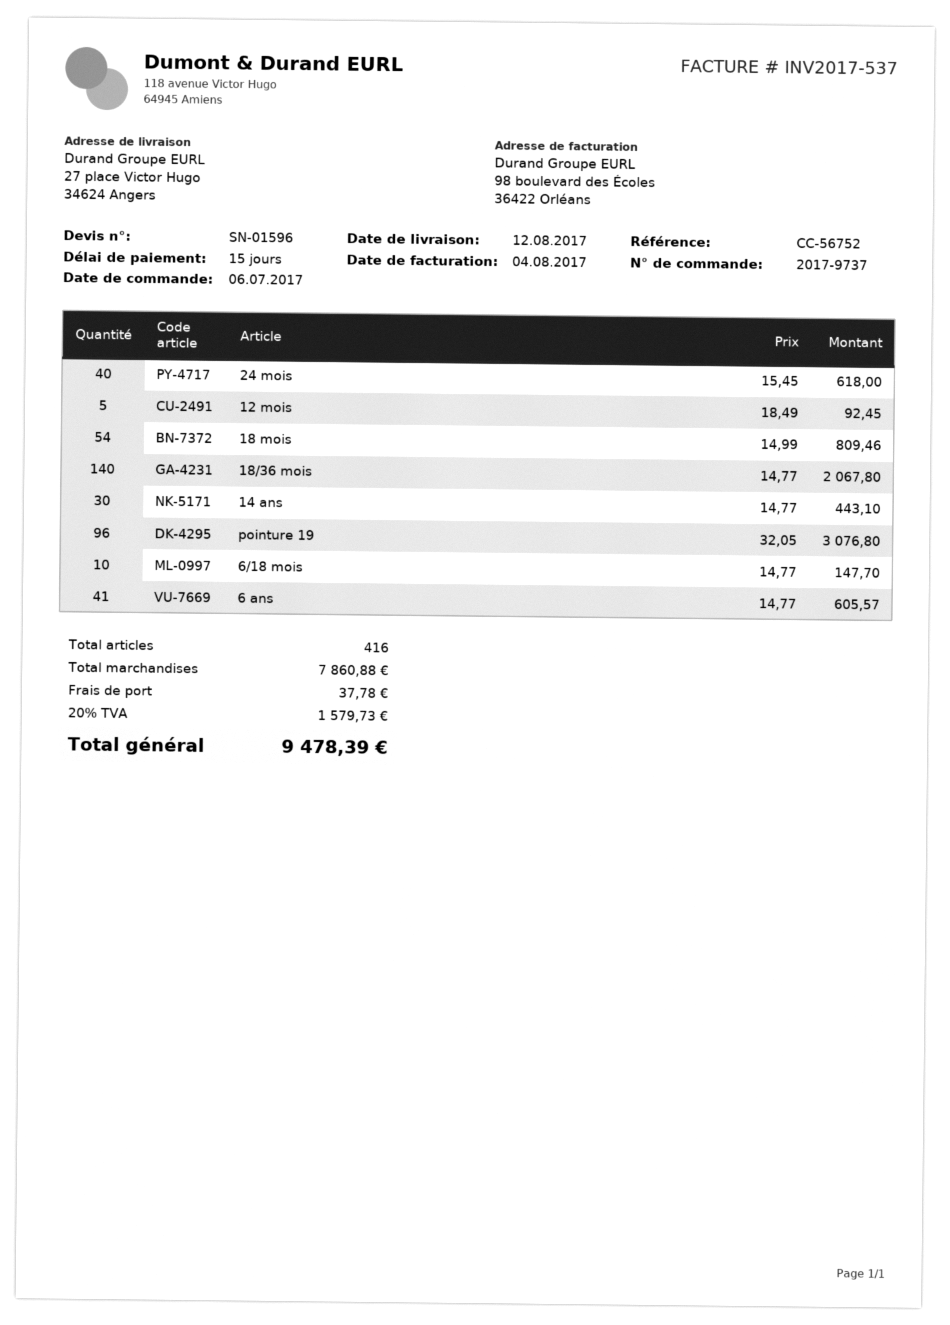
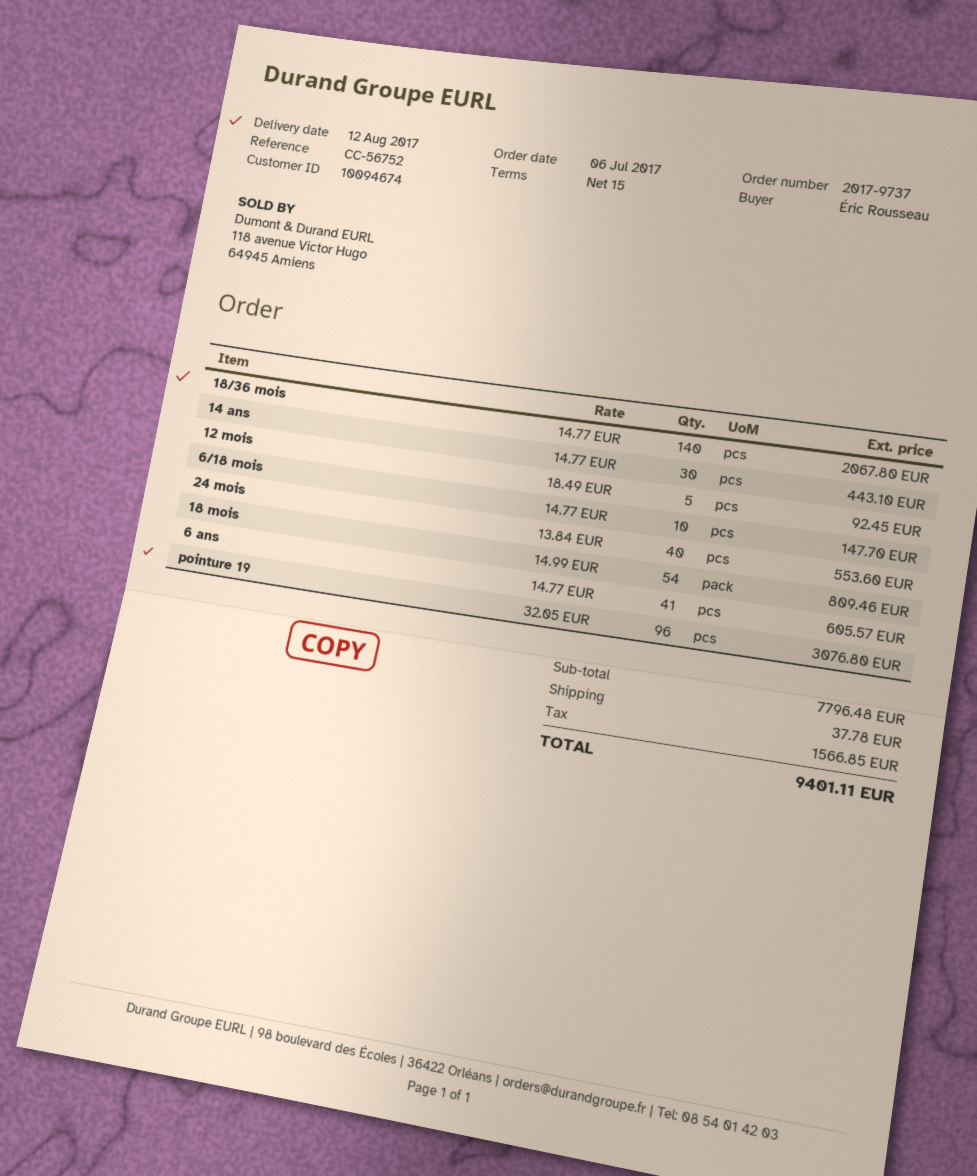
24 mois: 40 x 15.45 = 618.00 -> 40 x 13.84 = 553.60
subtotal: 7860.88 -> 7796.48
tax: 1579.73 -> 1566.85
total: 9478.39 -> 9401.11

